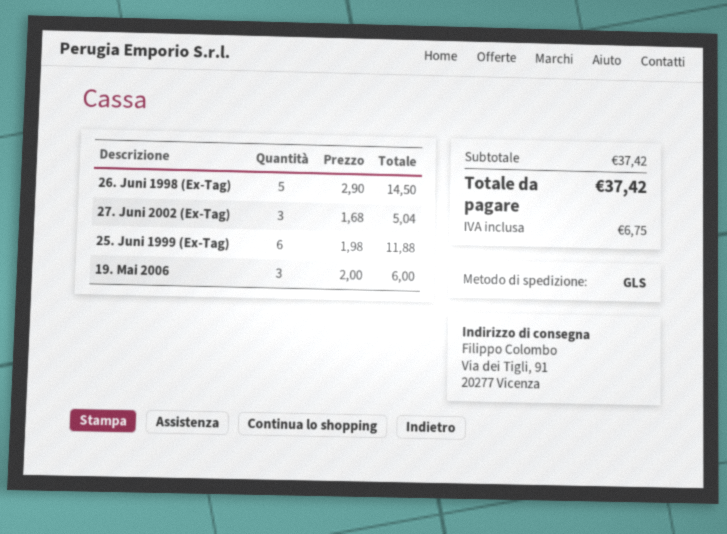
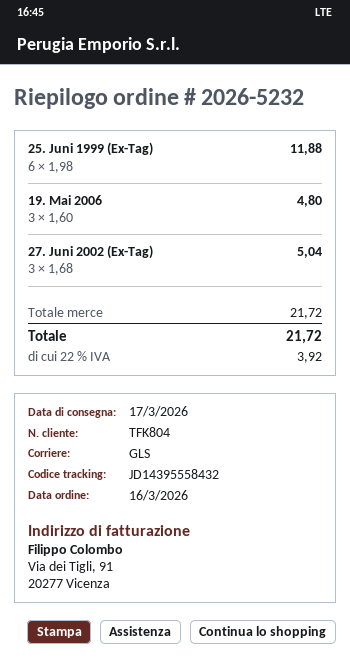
26. Juni 1998 (Ex-Tag): 5 x 2.90 = 14.50 -> none
19. Mai 2006: 3 x 2.00 = 6.00 -> 3 x 1.60 = 4.80
subtotal: 37.42 -> 21.72
tax: 6.75 -> 3.92
total: 37.42 -> 21.72

